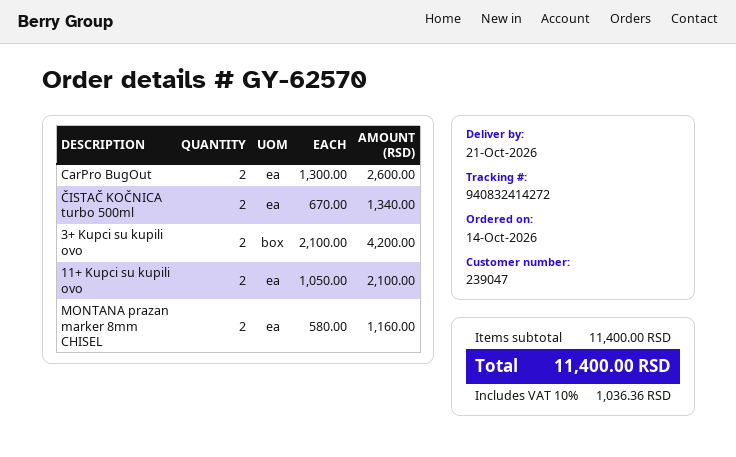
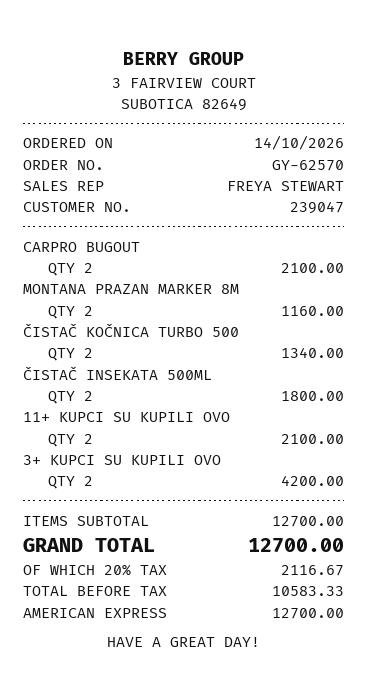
CarPro BugOut: 2 for 2600.00 -> 2 for 2100.00
ČISTAČ INSEKATA 500ML: none -> 2 for 1800.00
subtotal: 11400.00 -> 12700.00
tax: 10% = 1036.36 -> 20% = 2116.67
total: 11400.00 -> 12700.00

